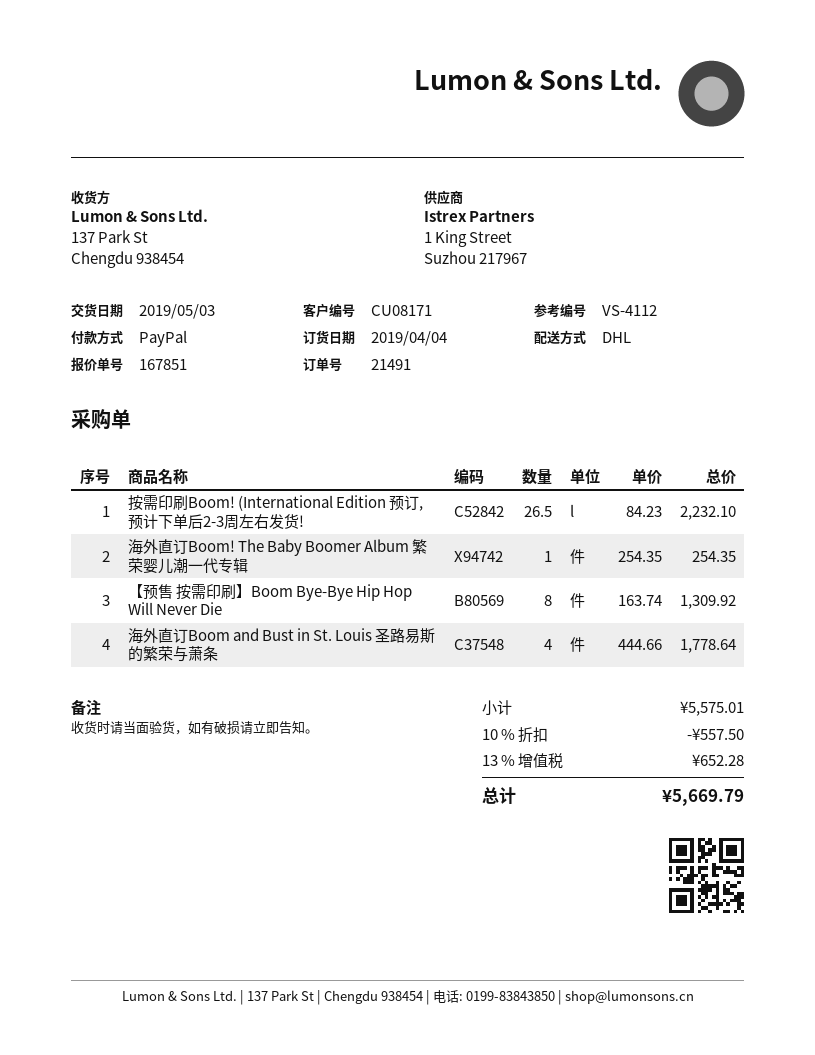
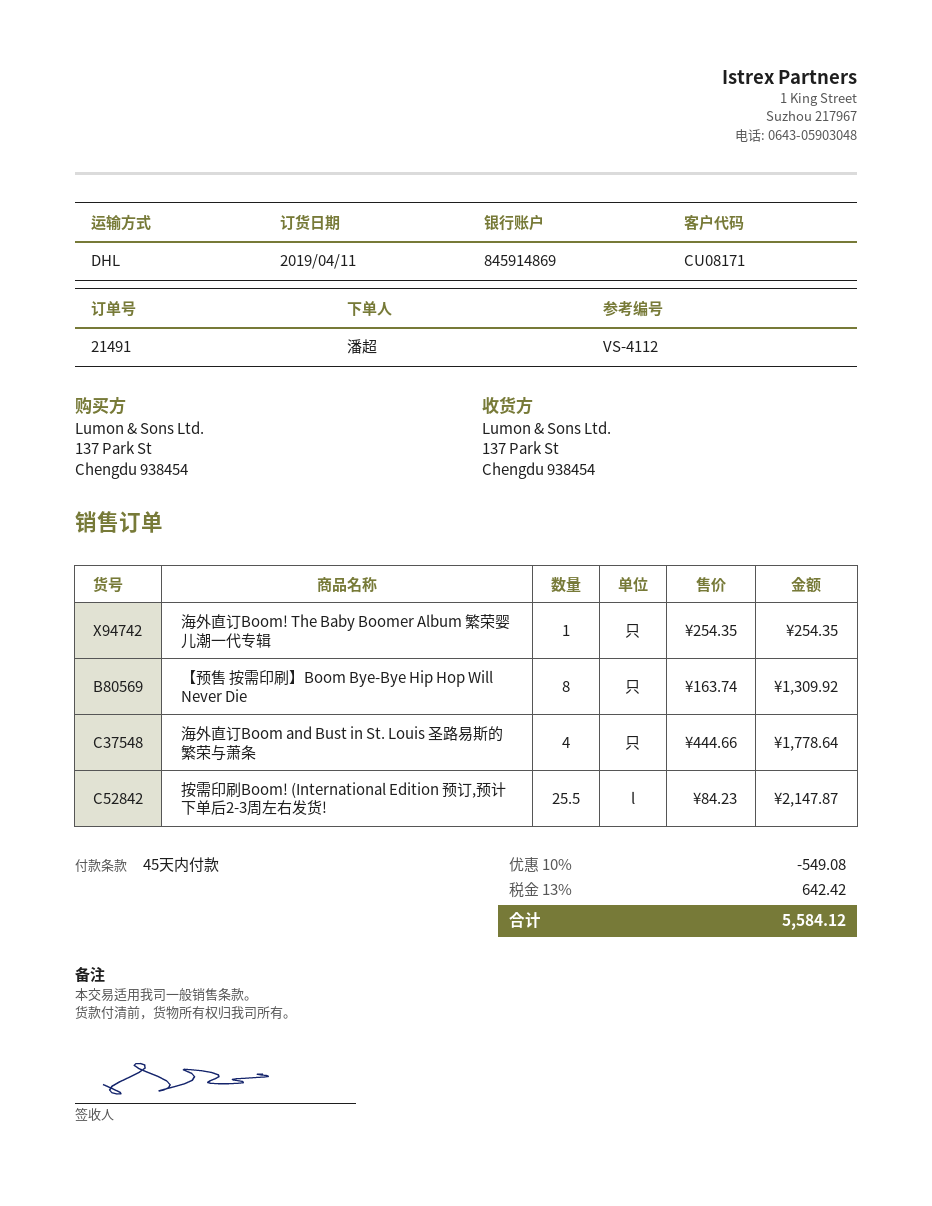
order date: 2019-04-04 -> 2019-04-11
按需印刷Boom! (International Edition 预订,预计下单后2-3周左右发货!: 26.5 x 84.23 = 2232.10 -> 25.5 x 84.23 = 2147.87
discount: 10% = 557.50 -> 10% = 549.08
tax: 13% = 652.28 -> 13% = 642.42
total: 5669.79 -> 5584.12

